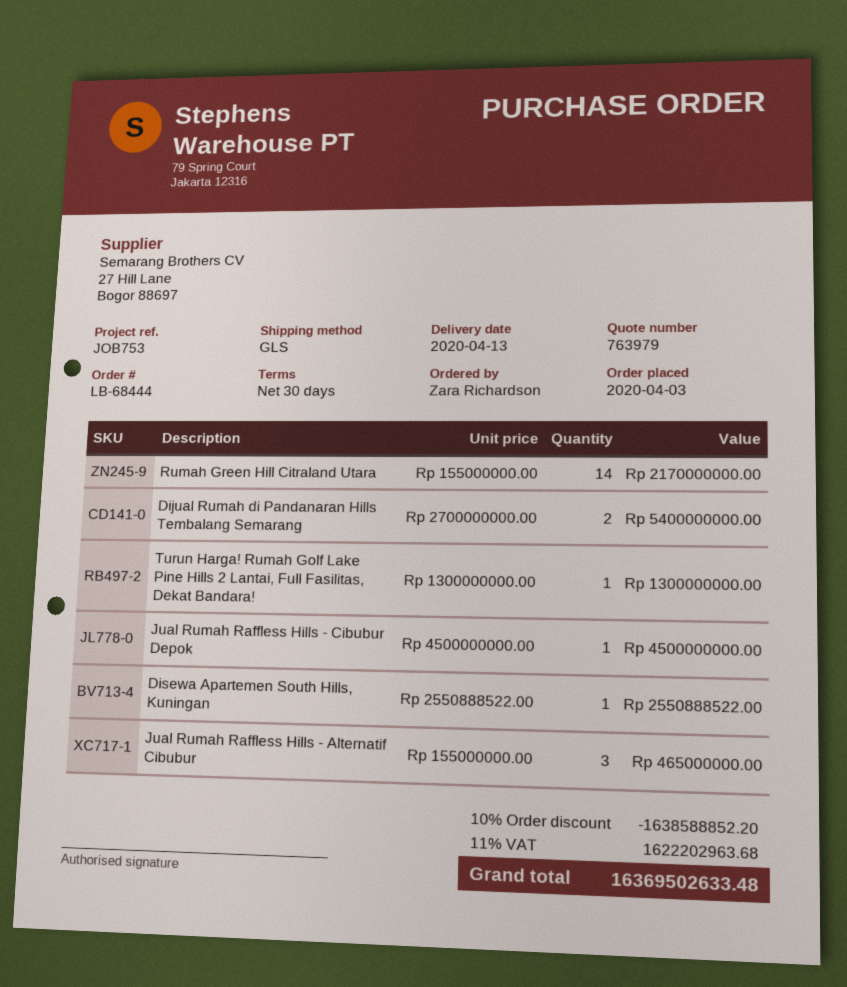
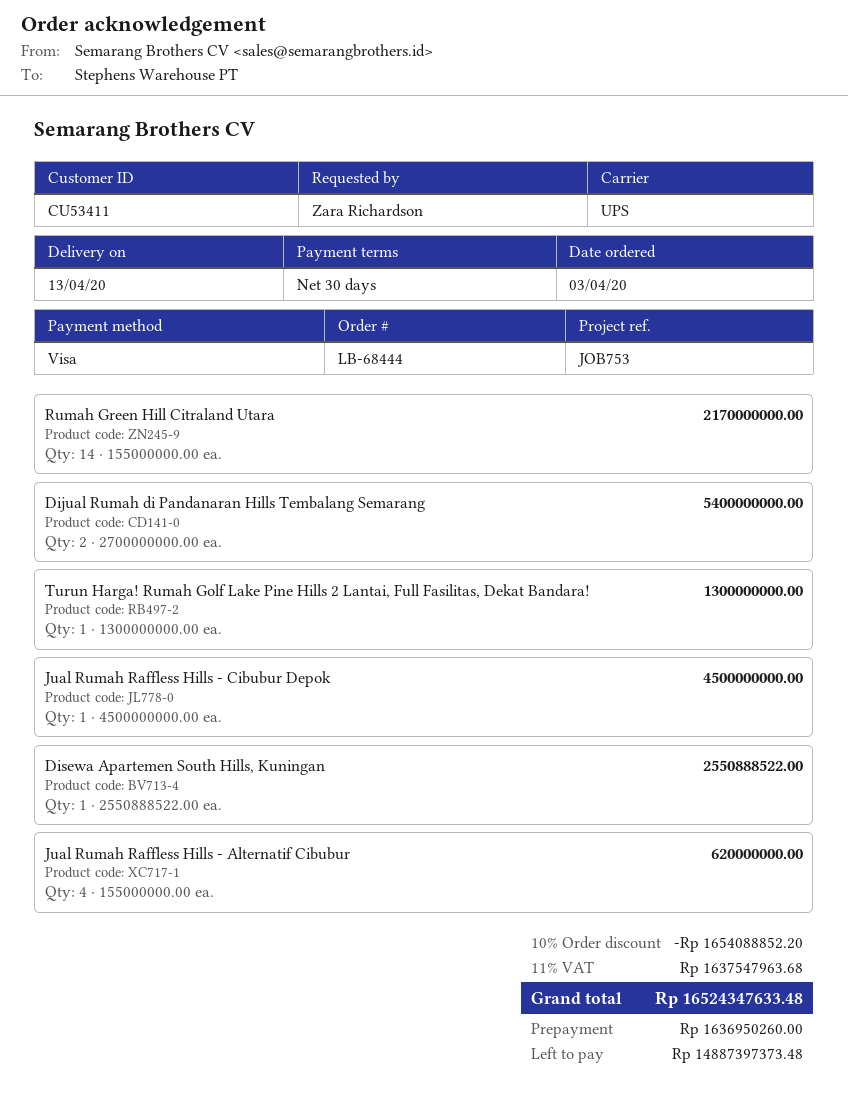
shipping method: GLS -> UPS
Jual Rumah Raffless Hills - Alternatif Cibubur: 3 x 155000000.00 = 465000000.00 -> 4 x 155000000.00 = 620000000.00
discount: 10% = 1638588852.20 -> 10% = 1654088852.20
tax: 11% = 1622202963.68 -> 11% = 1637547963.68
total: 16369502633.48 -> 16524347633.48

